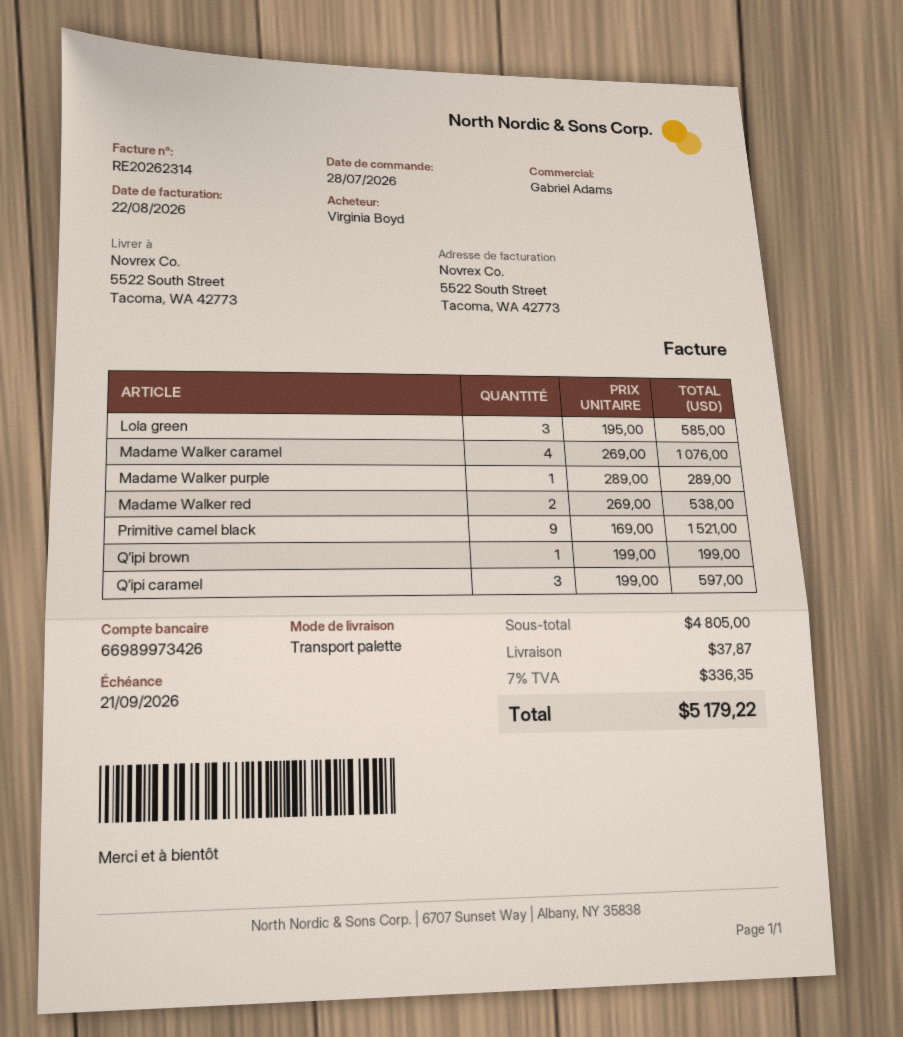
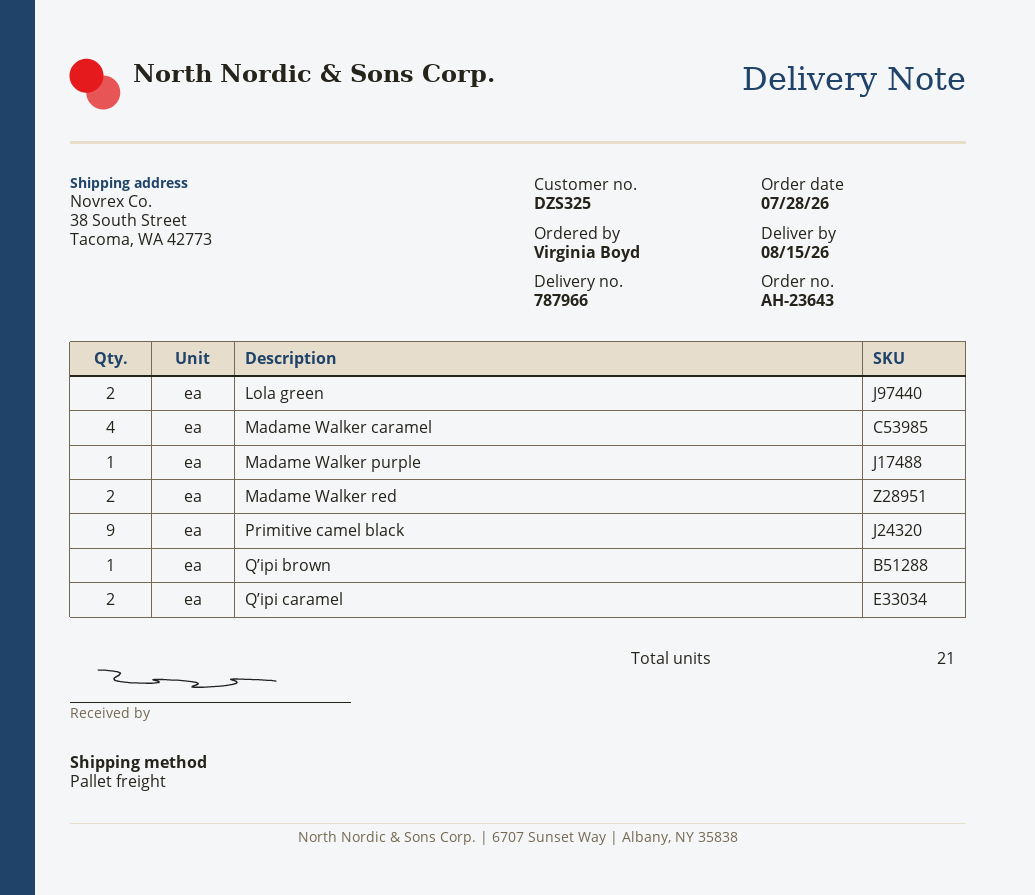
ship to: 5522 South Street, Tacoma, WA 42773 -> 38 South Street, Tacoma, WA 42773
Lola green: 3 -> 2
Q’ipi caramel: 3 -> 2

